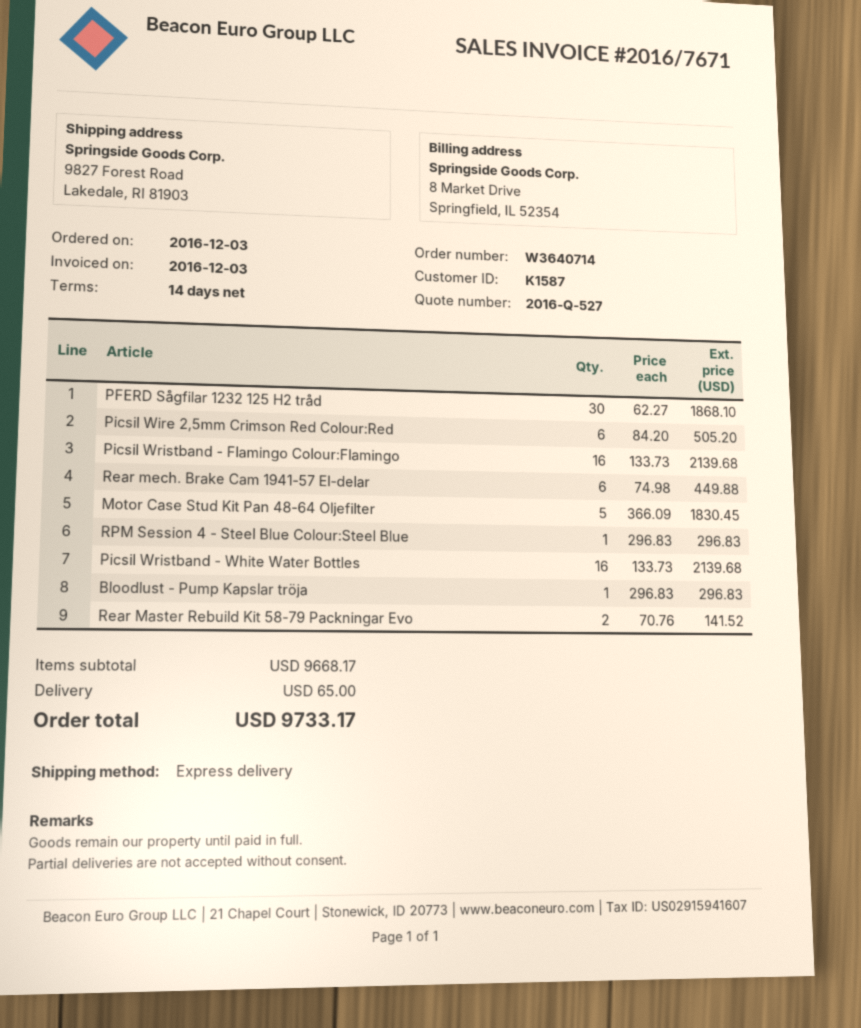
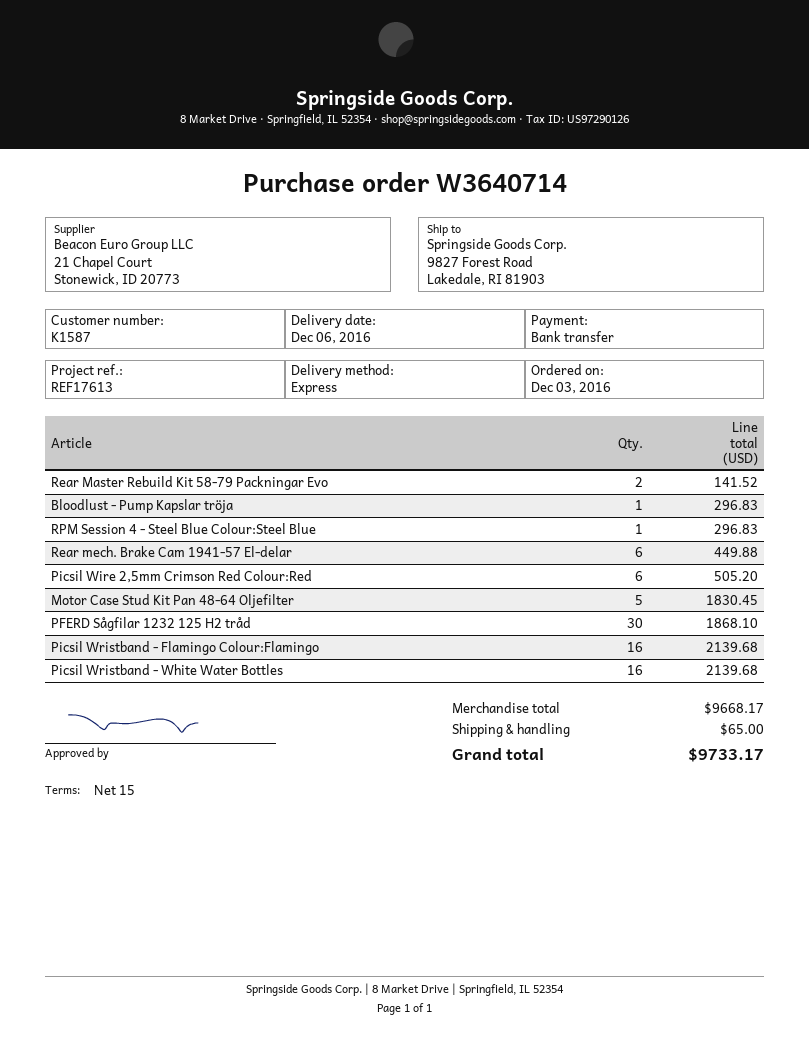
payment terms: 14 days -> 15 days

